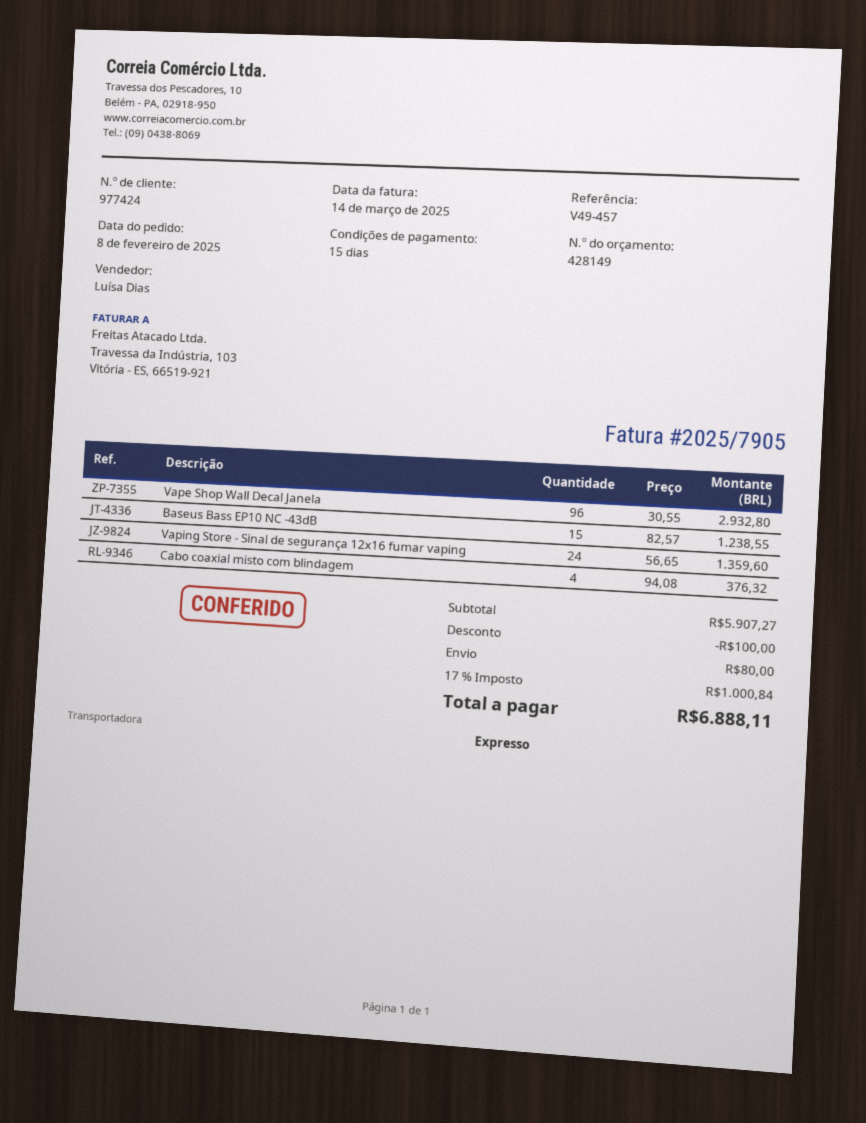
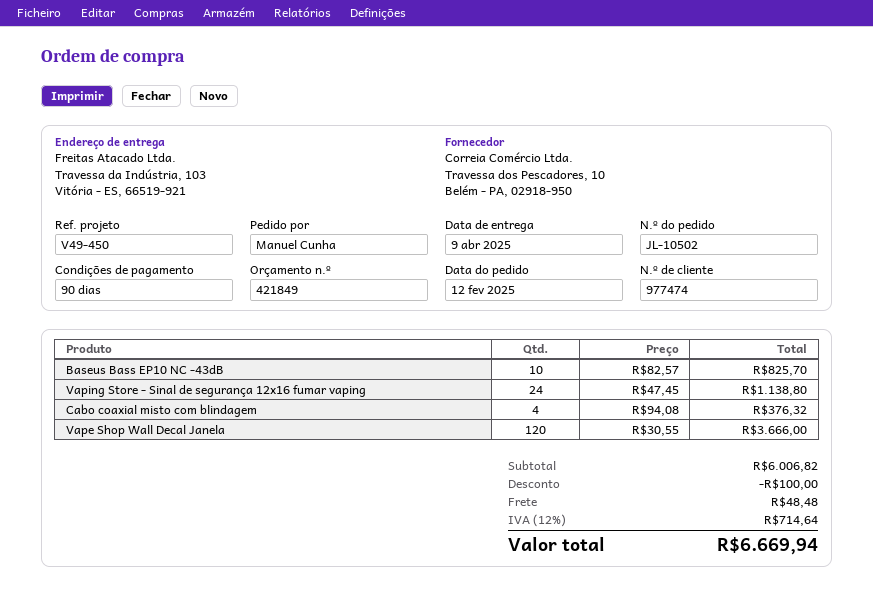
quote number: 428149 -> 421849
order date: 2025-02-08 -> 2025-02-12
payment terms: 15 days -> 90 days
customer number: 977424 -> 977474
reference: V49-457 -> V49-450
Vape Shop Wall Decal Janela: 96 x 30.55 = 2932.80 -> 120 x 30.55 = 3666.00
Baseus Bass EP10 NC -43dB: 15 x 82.57 = 1238.55 -> 10 x 82.57 = 825.70
Vaping Store - Sinal de segurança 12x16 fumar vaping: 24 x 56.65 = 1359.60 -> 24 x 47.45 = 1138.80
subtotal: 5907.27 -> 6006.82
shipping: 80.00 -> 48.48
tax: 17% = 1000.84 -> 12% = 714.64
total: 6888.11 -> 6669.94

